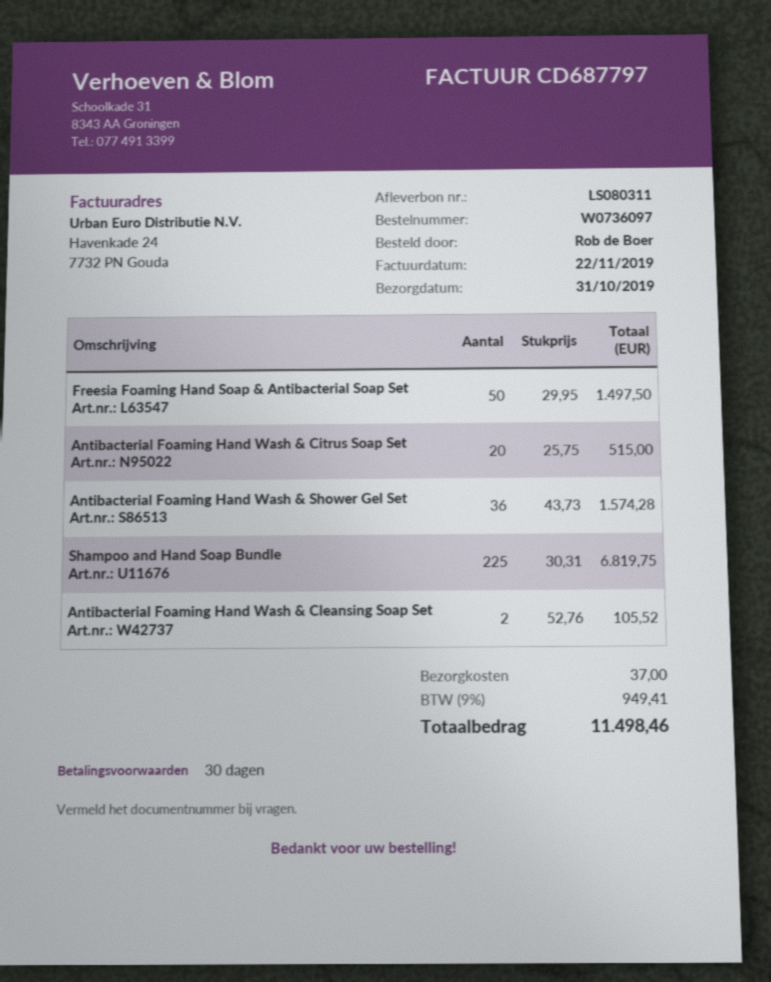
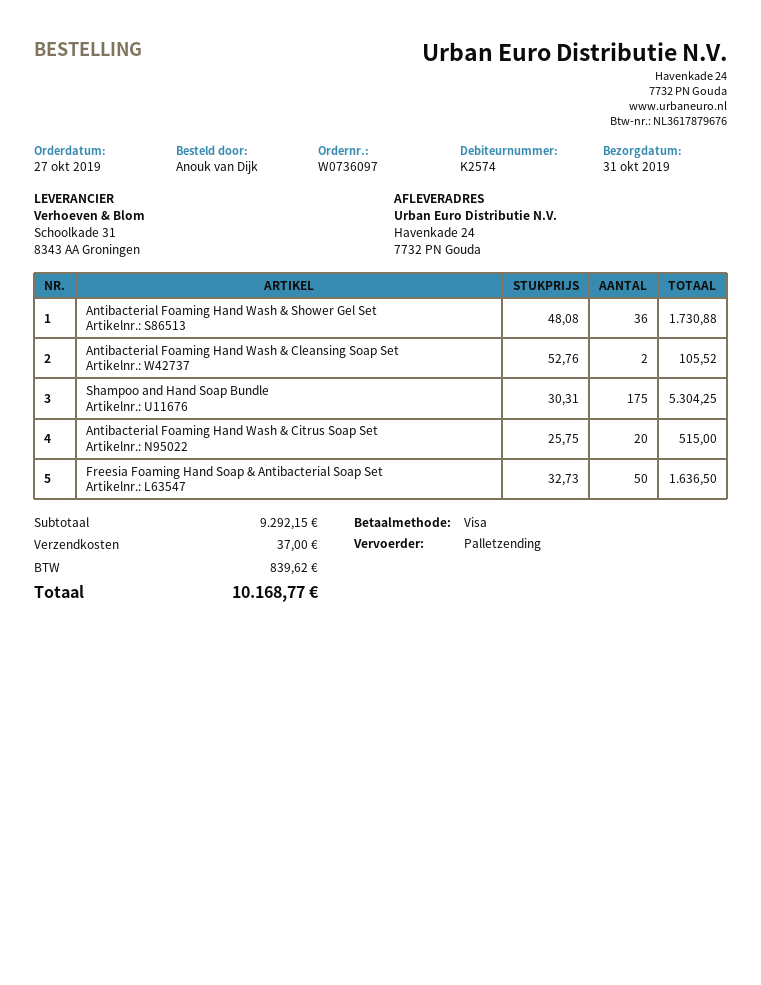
ordered by: Rob de Boer -> Anouk van Dijk
Freesia Foaming Hand Soap & Antibacterial Soap Set: 50 x 29.95 = 1497.50 -> 50 x 32.73 = 1636.50
Antibacterial Foaming Hand Wash & Shower Gel Set: 36 x 43.73 = 1574.28 -> 36 x 48.08 = 1730.88
Shampoo and Hand Soap Bundle: 225 x 30.31 = 6819.75 -> 175 x 30.31 = 5304.25
tax: 949.41 -> 839.62
total: 11498.46 -> 10168.77

